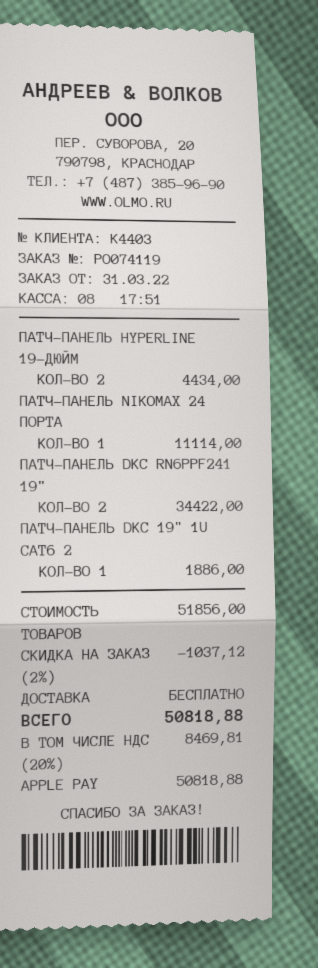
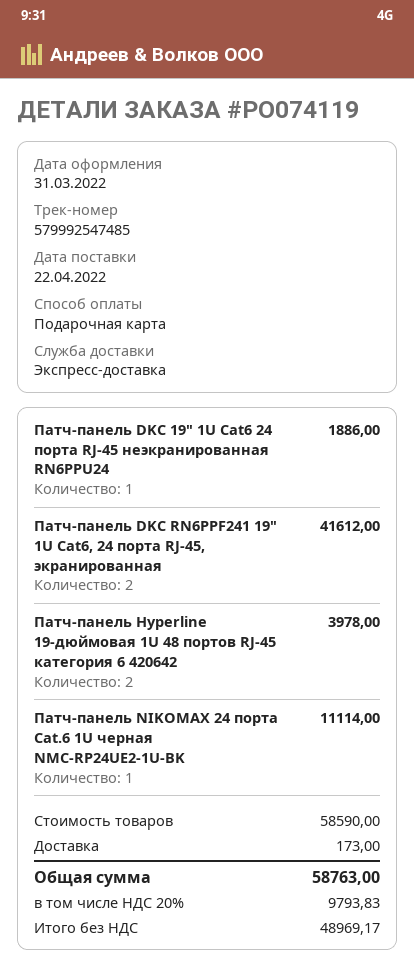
payment method: Apple Pay -> gift card
ПАТЧ-ПАНЕЛЬ HYPERLINE 19-ДЮЙМ: 2 for 4434.00 -> 2 for 3978.00
ПАТЧ-ПАНЕЛЬ DKC RN6PPF241 19": 2 for 34422.00 -> 2 for 41612.00
subtotal: 51856.00 -> 58590.00
discount: 2% = 1037.12 -> none
shipping: 0.00 -> 173.00
tax: 20% = 8469.81 -> 20% = 9793.83
total: 50818.88 -> 58763.00

